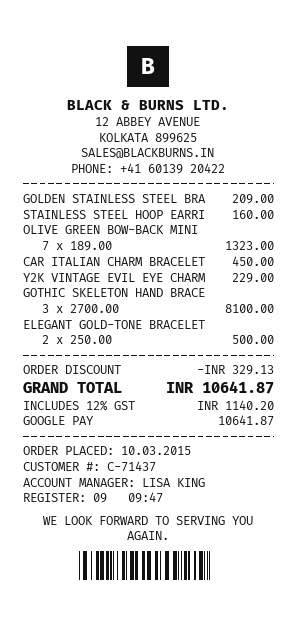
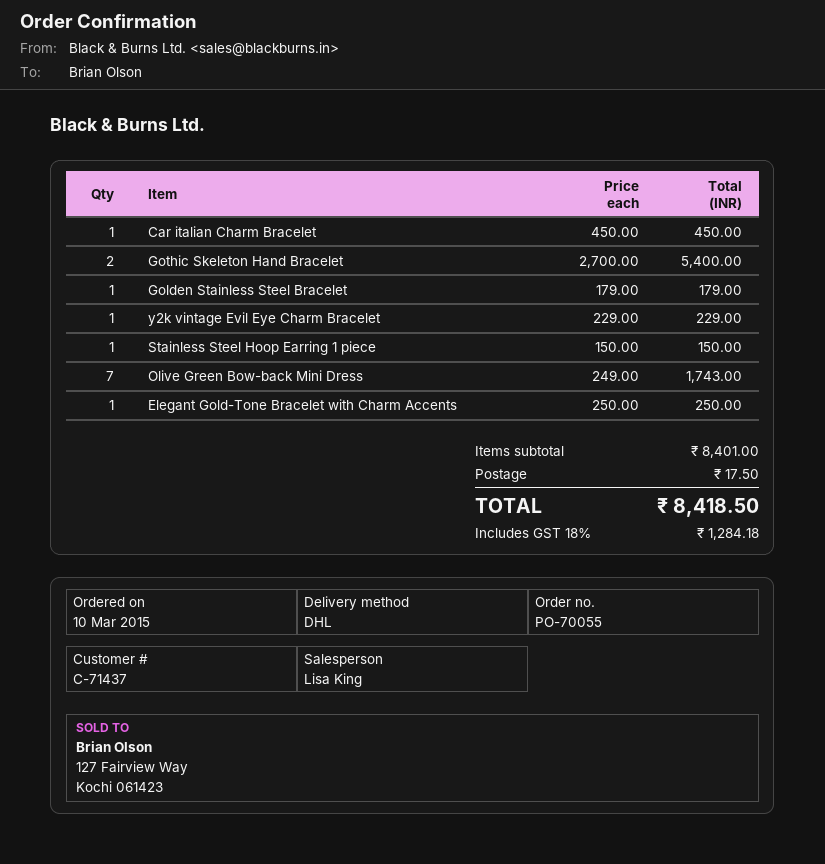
GOLDEN STAINLESS STEEL BRA: 1 x 209.00 = 209.00 -> 1 x 179.00 = 179.00
STAINLESS STEEL HOOP EARRI: 1 x 160.00 = 160.00 -> 1 x 150.00 = 150.00
OLIVE GREEN BOW-BACK MINI: 7 x 189.00 = 1323.00 -> 7 x 249.00 = 1743.00
GOTHIC SKELETON HAND BRACE: 3 x 2700.00 = 8100.00 -> 2 x 2700.00 = 5400.00
ELEGANT GOLD-TONE BRACELET: 2 x 250.00 = 500.00 -> 1 x 250.00 = 250.00
discount: 329.13 -> none
shipping: none -> 17.50
tax: 12% = 1140.20 -> 18% = 1284.18
total: 10641.87 -> 8418.50

